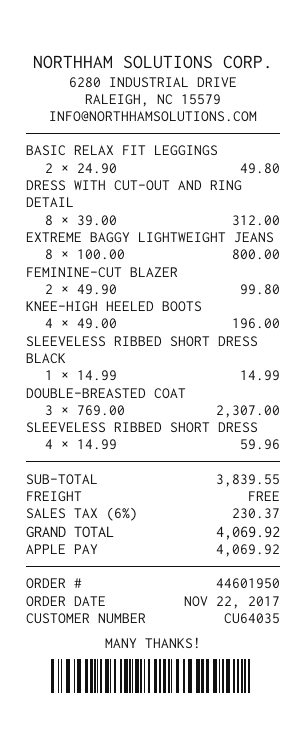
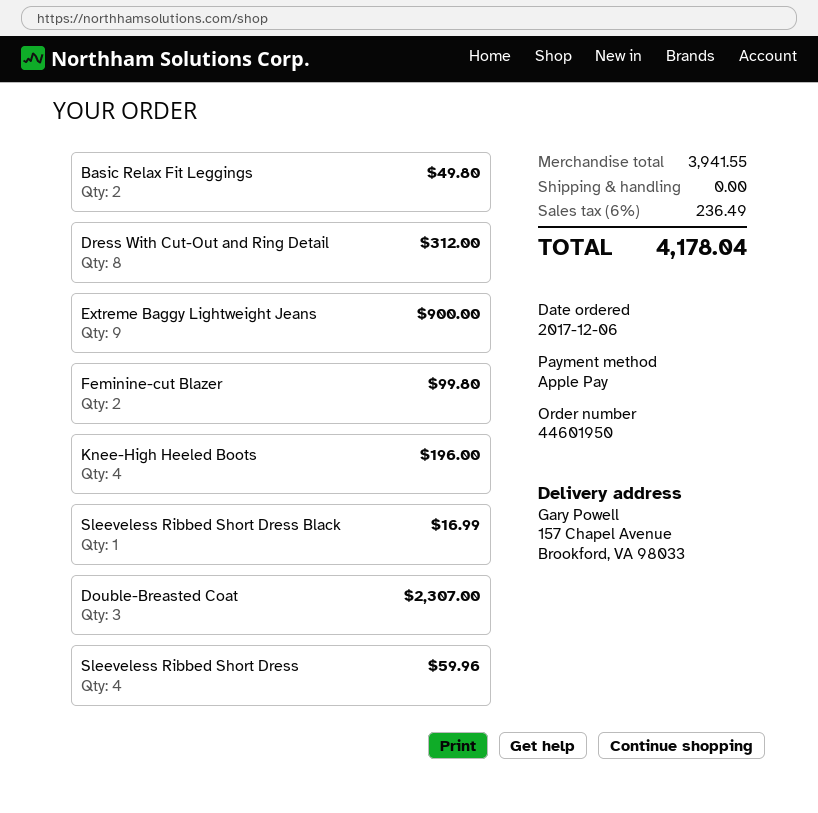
order date: 2017-11-22 -> 2017-12-06
EXTREME BAGGY LIGHTWEIGHT JEANS: 8 for 800.00 -> 9 for 900.00
SLEEVELESS RIBBED SHORT DRESS BLACK: 1 for 14.99 -> 1 for 16.99
subtotal: 3839.55 -> 3941.55
tax: 6% = 230.37 -> 6% = 236.49
total: 4069.92 -> 4178.04

